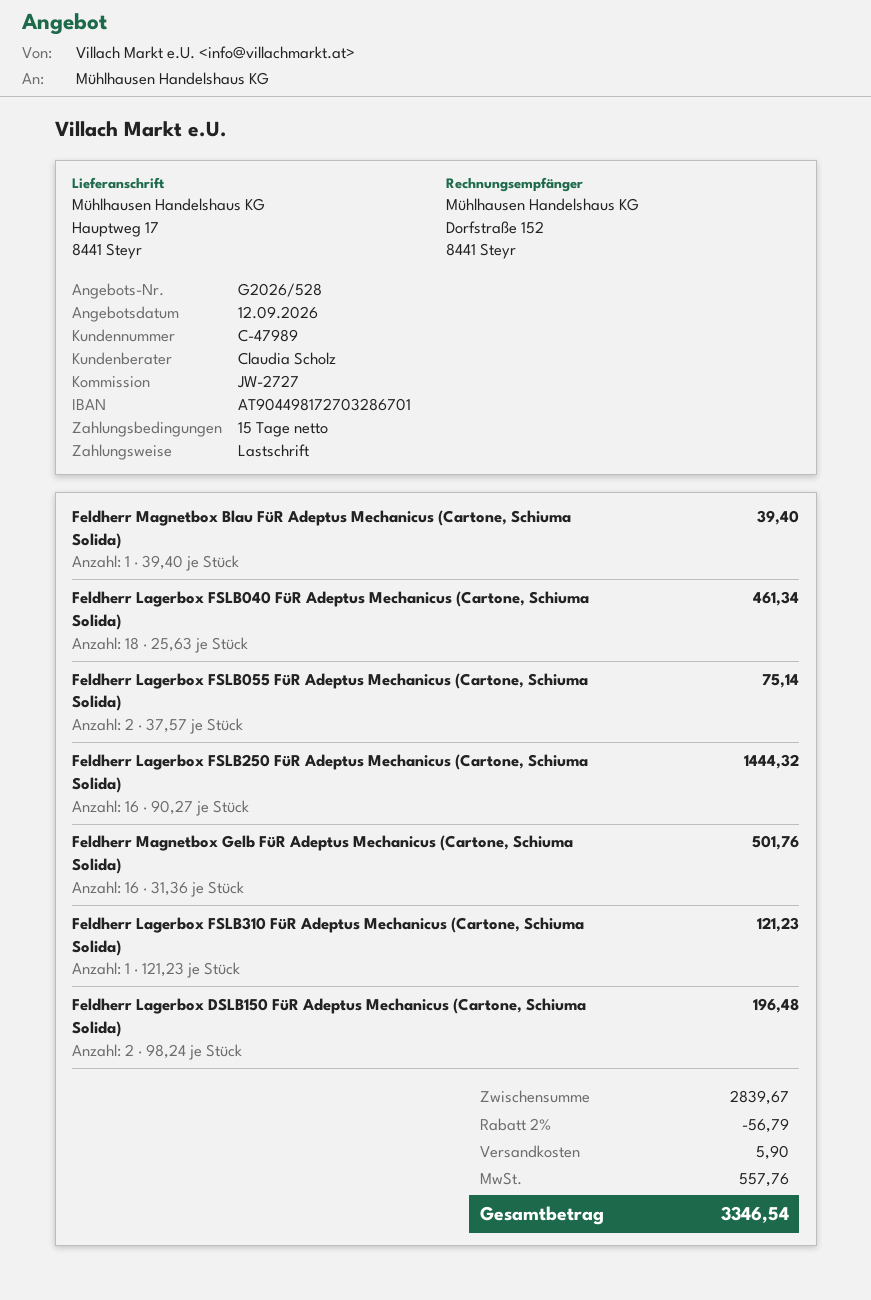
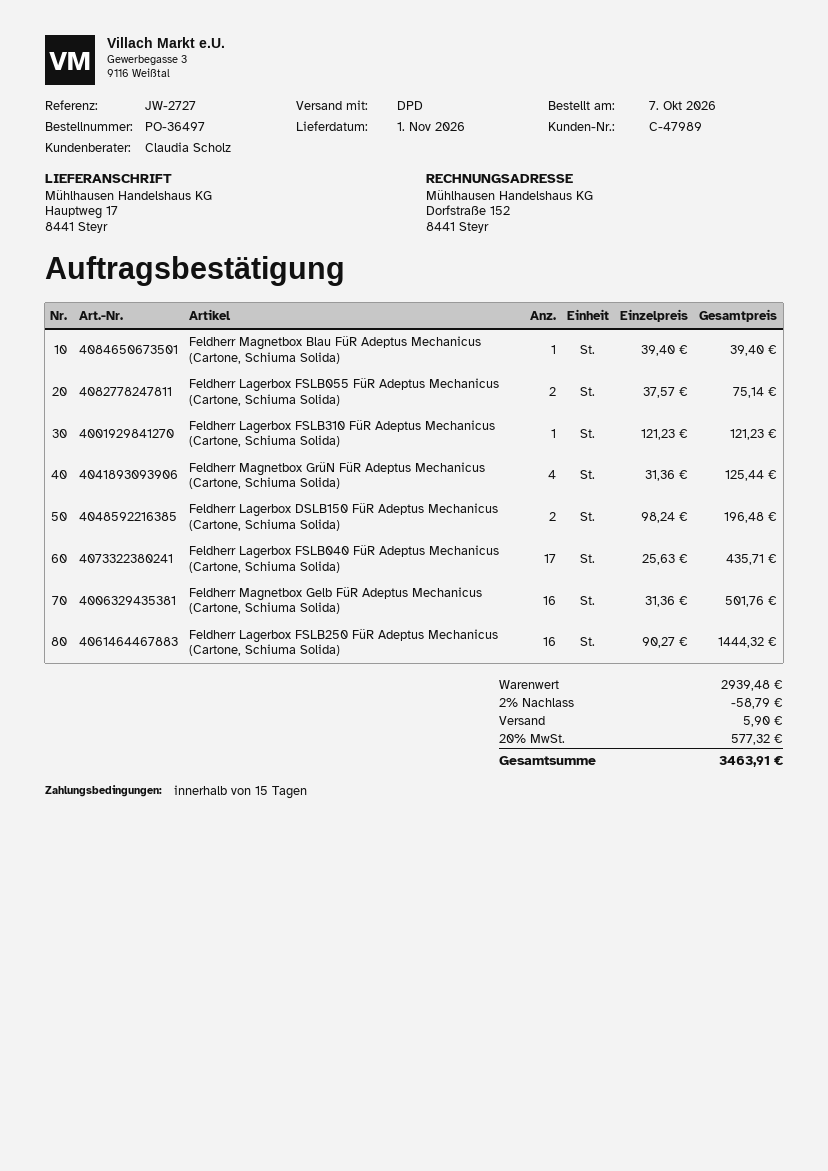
Feldherr Lagerbox FSLB040 FüR Adeptus Mechanicus (Cartone, Schiuma Solida): 18 x 25.63 = 461.34 -> 17 x 25.63 = 435.71
Feldherr Magnetbox GrüN FüR Adeptus Mechanicus (Cartone, Schiuma Solida): none -> 4 x 31.36 = 125.44
subtotal: 2839.67 -> 2939.48
discount: 2% = 56.79 -> 2% = 58.79
tax: 557.76 -> 577.32
total: 3346.54 -> 3463.91

